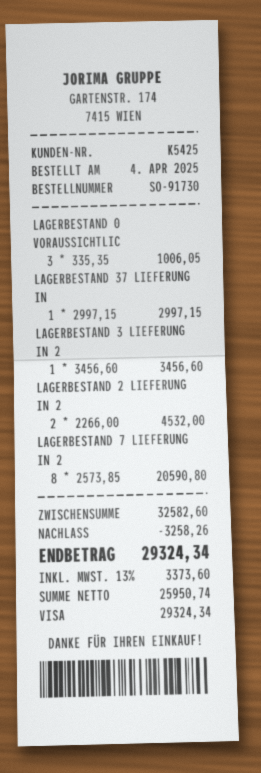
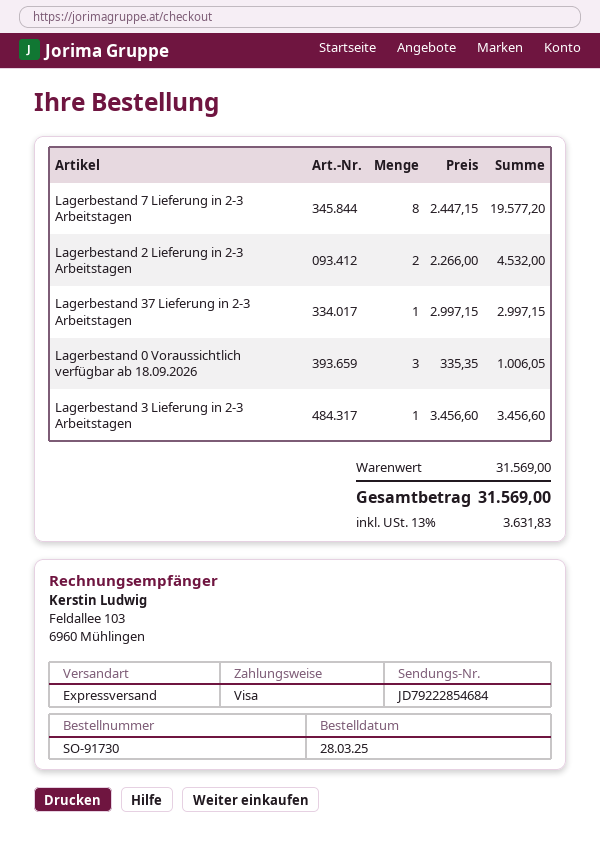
order date: 2025-04-04 -> 2025-03-28
LAGERBESTAND 7 LIEFERUNG IN 2: 8 x 2573.85 = 20590.80 -> 8 x 2447.15 = 19577.20
subtotal: 32582.60 -> 31569.00
discount: 3258.26 -> none
tax: 13% = 3373.60 -> 13% = 3631.83
total: 29324.34 -> 31569.00

